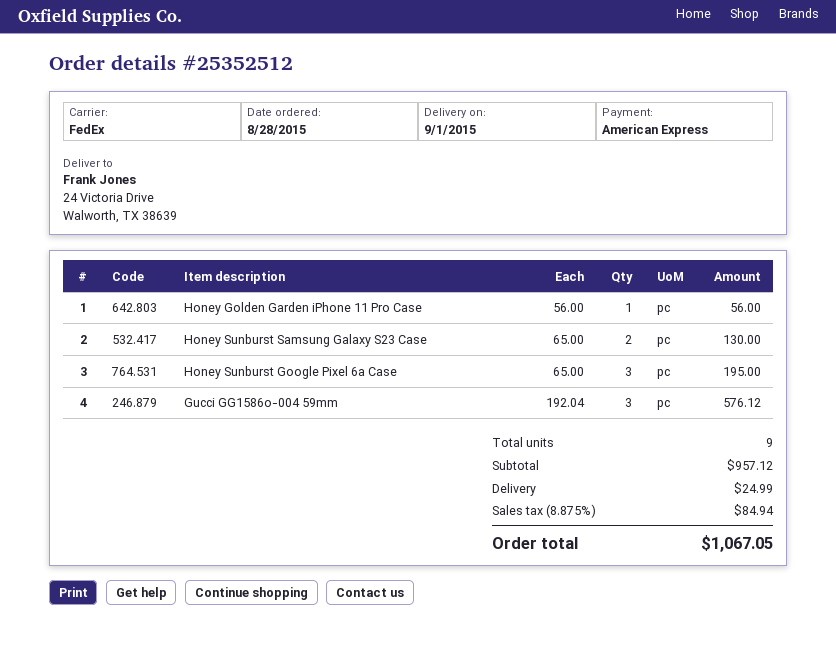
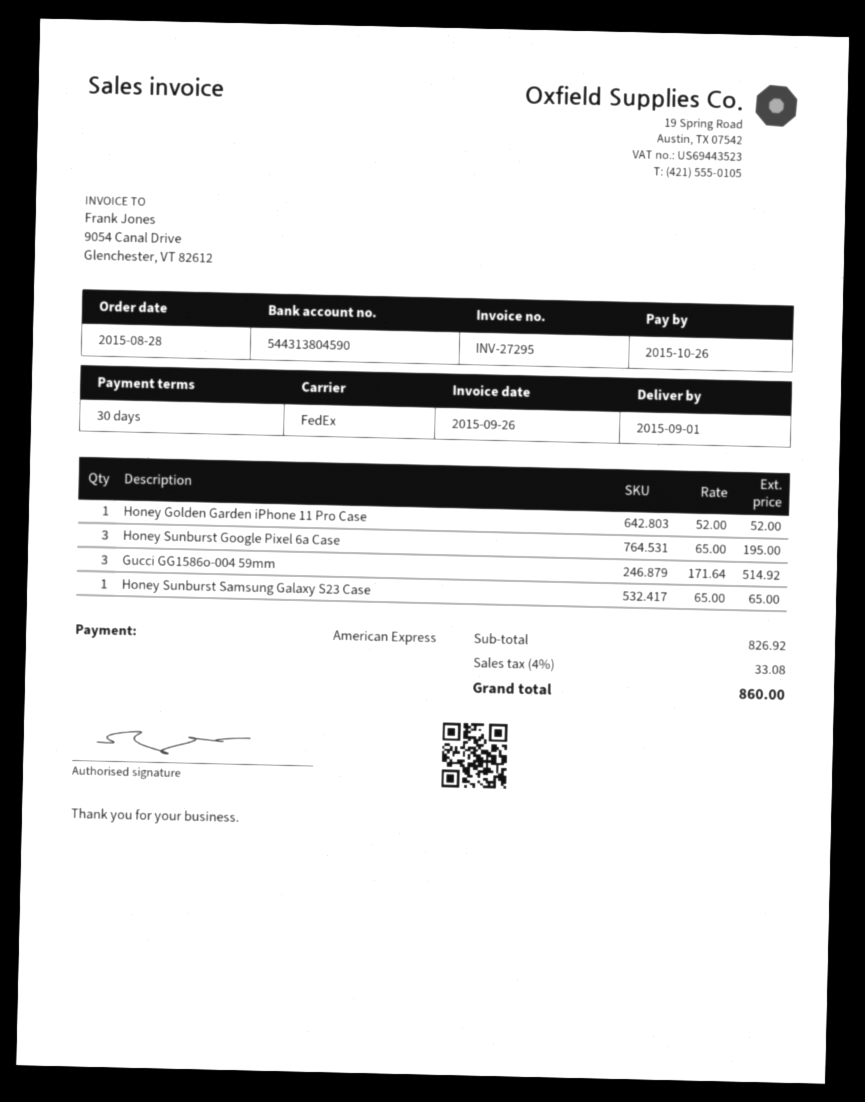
Honey Golden Garden iPhone 11 Pro Case: 1 x 56.00 = 56.00 -> 1 x 52.00 = 52.00
Honey Sunburst Samsung Galaxy S23 Case: 2 x 65.00 = 130.00 -> 1 x 65.00 = 65.00
Gucci GG1586o-004 59mm: 3 x 192.04 = 576.12 -> 3 x 171.64 = 514.92
subtotal: 957.12 -> 826.92
shipping: 24.99 -> none
tax: 8.875% = 84.94 -> 4% = 33.08
total: 1067.05 -> 860.00

